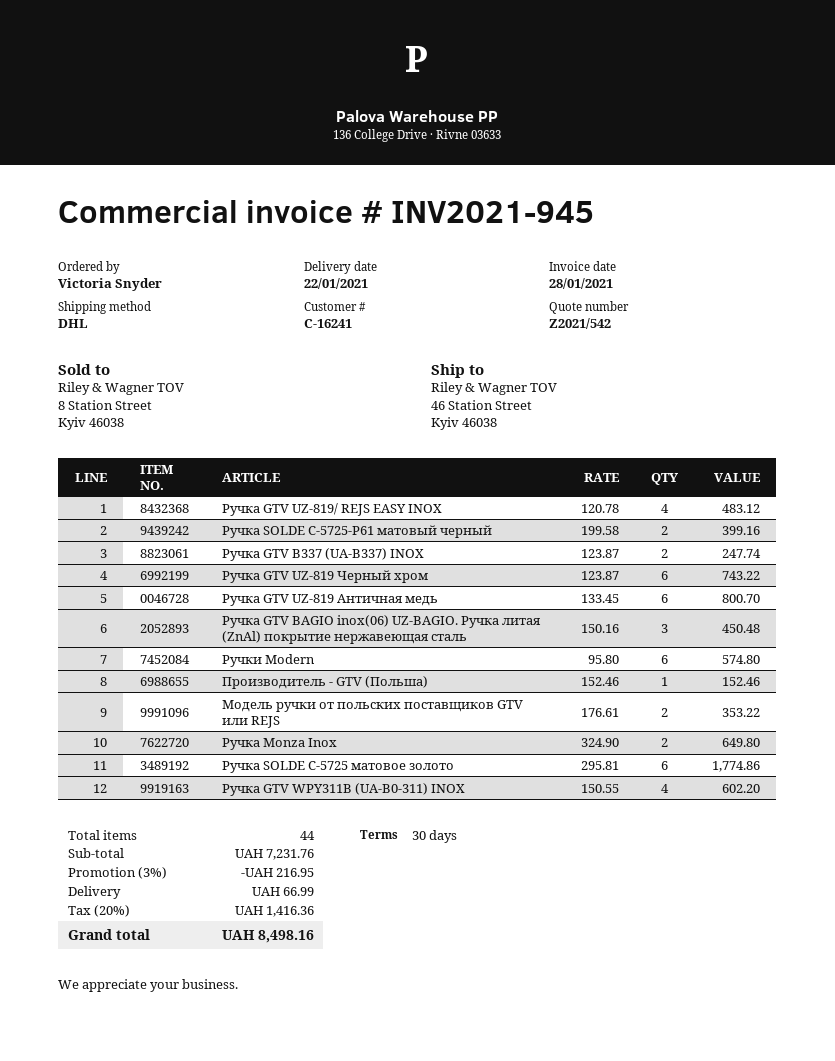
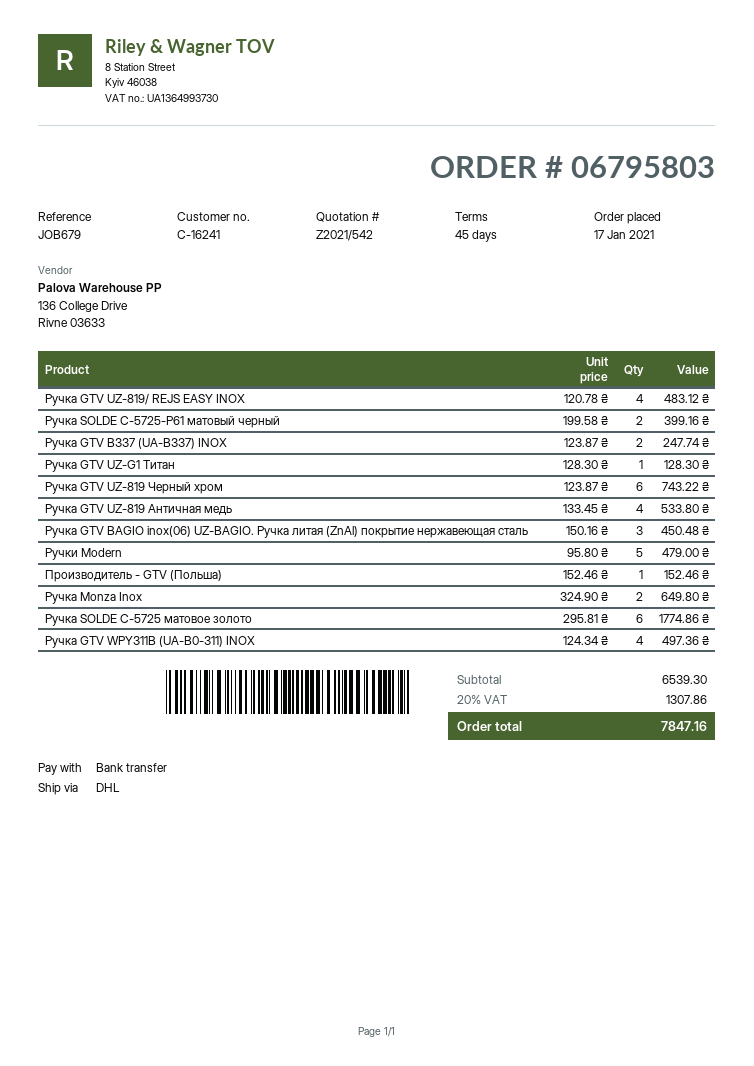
payment terms: 30 days -> 45 days
Ручка GTV UZ-819 Античная медь: 6 x 133.45 = 800.70 -> 4 x 133.45 = 533.80
Ручки Modern: 6 x 95.80 = 574.80 -> 5 x 95.80 = 479.00
Модель ручки от польских поставщиков GTV или REJS: 2 x 176.61 = 353.22 -> none
Ручка GTV WPY311B (UA-B0-311) INOX: 4 x 150.55 = 602.20 -> 4 x 124.34 = 497.36
Ручка GTV UZ-G1 Титан: none -> 1 x 128.30 = 128.30
subtotal: 7231.76 -> 6539.30
discount: 3% = 216.95 -> none
shipping: 66.99 -> none
tax: 20% = 1416.36 -> 20% = 1307.86
total: 8498.16 -> 7847.16

